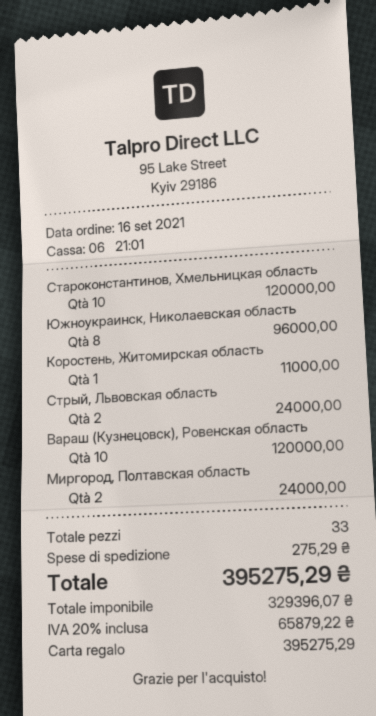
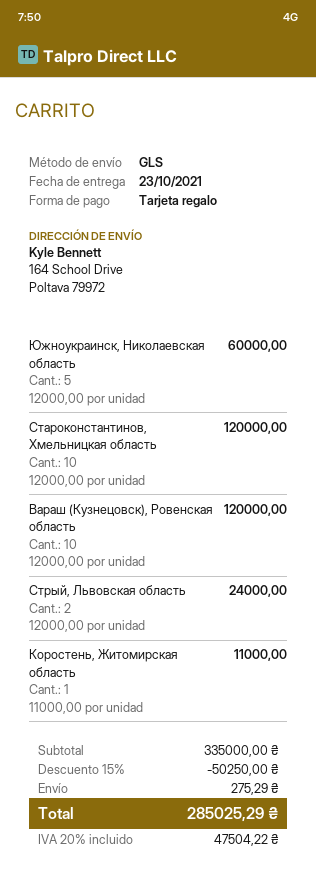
Южноукраинск, Николаевская область: 8 for 96000.00 -> 5 for 60000.00
Миргород, Полтавская область: 2 for 24000.00 -> none
discount: none -> 15% = 50250.00
tax: 20% = 65879.22 -> 20% = 47504.22
total: 395275.29 -> 285025.29

